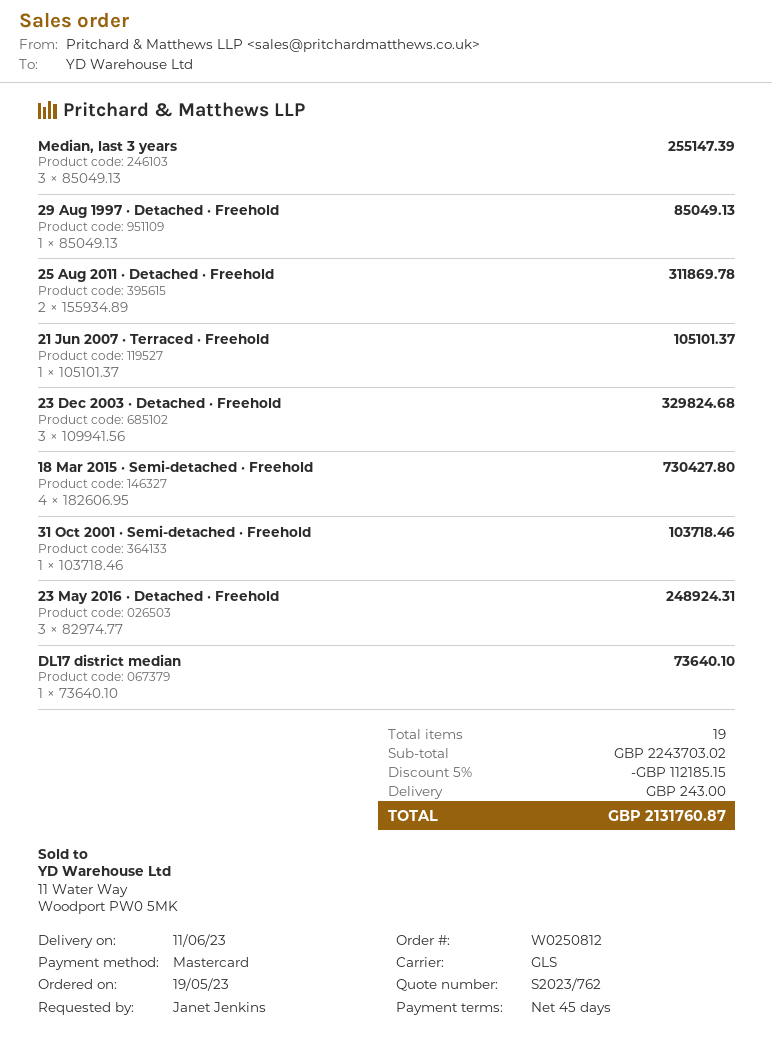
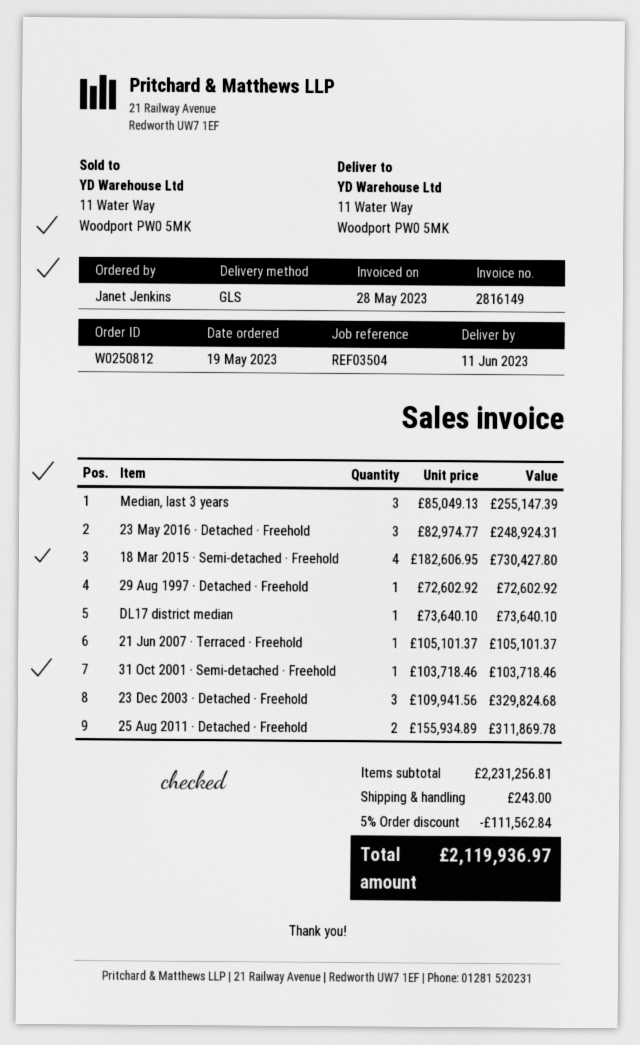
29 Aug 1997 · Detached · Freehold: 1 x 85049.13 = 85049.13 -> 1 x 72602.92 = 72602.92
subtotal: 2243703.02 -> 2231256.81
discount: 5% = 112185.15 -> 5% = 111562.84
total: 2131760.87 -> 2119936.97

